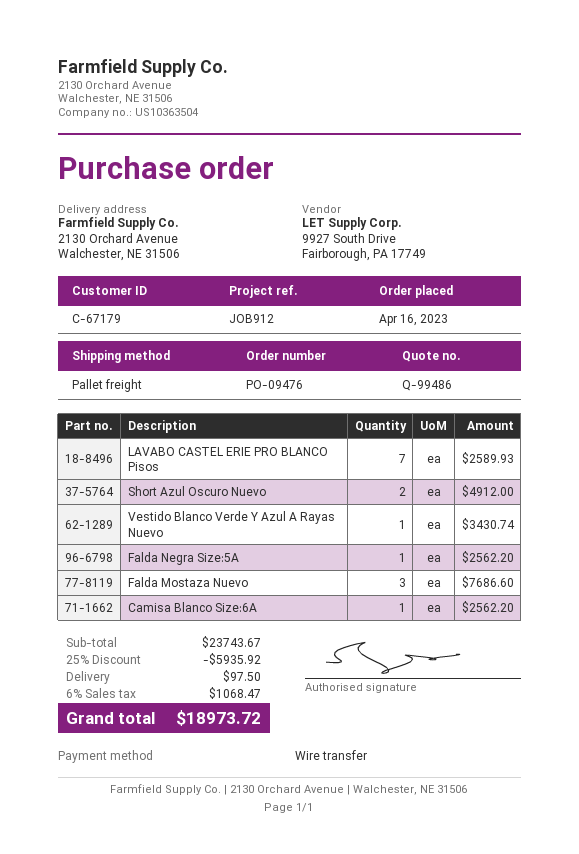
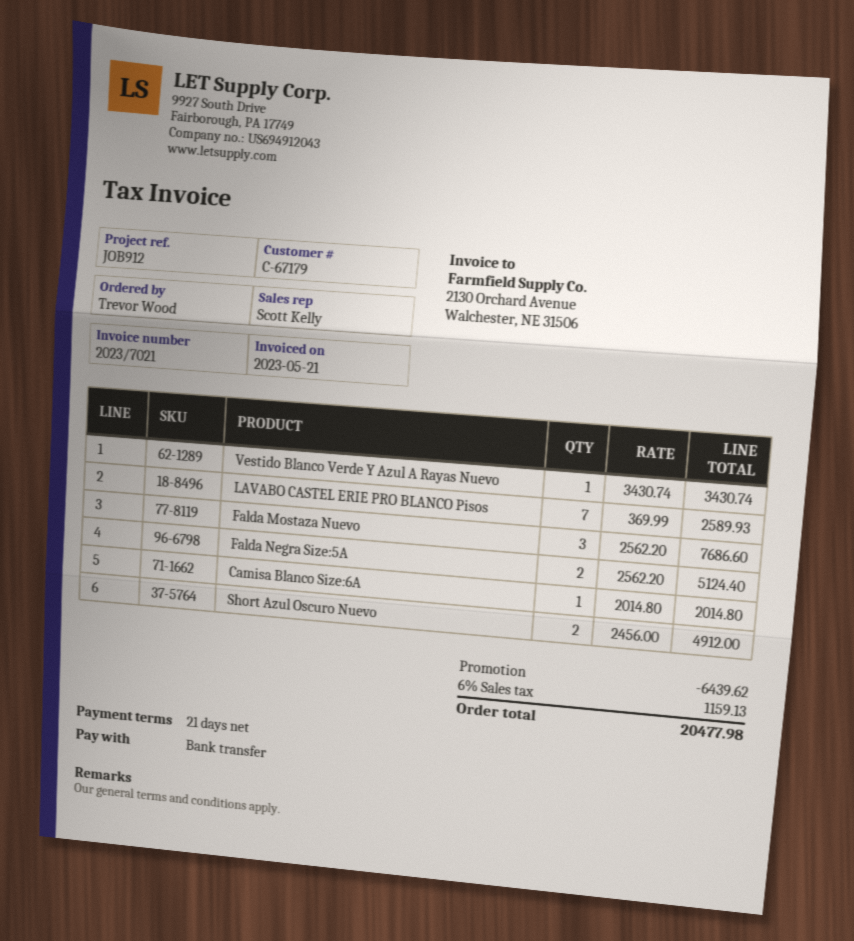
Falda Negra Size:5A: 1 for 2562.20 -> 2 for 5124.40
Camisa Blanco Size:6A: 1 for 2562.20 -> 1 for 2014.80
discount: 5935.92 -> 6439.62
shipping: 97.50 -> none
tax: 6% = 1068.47 -> 6% = 1159.13
total: 18973.72 -> 20477.98

